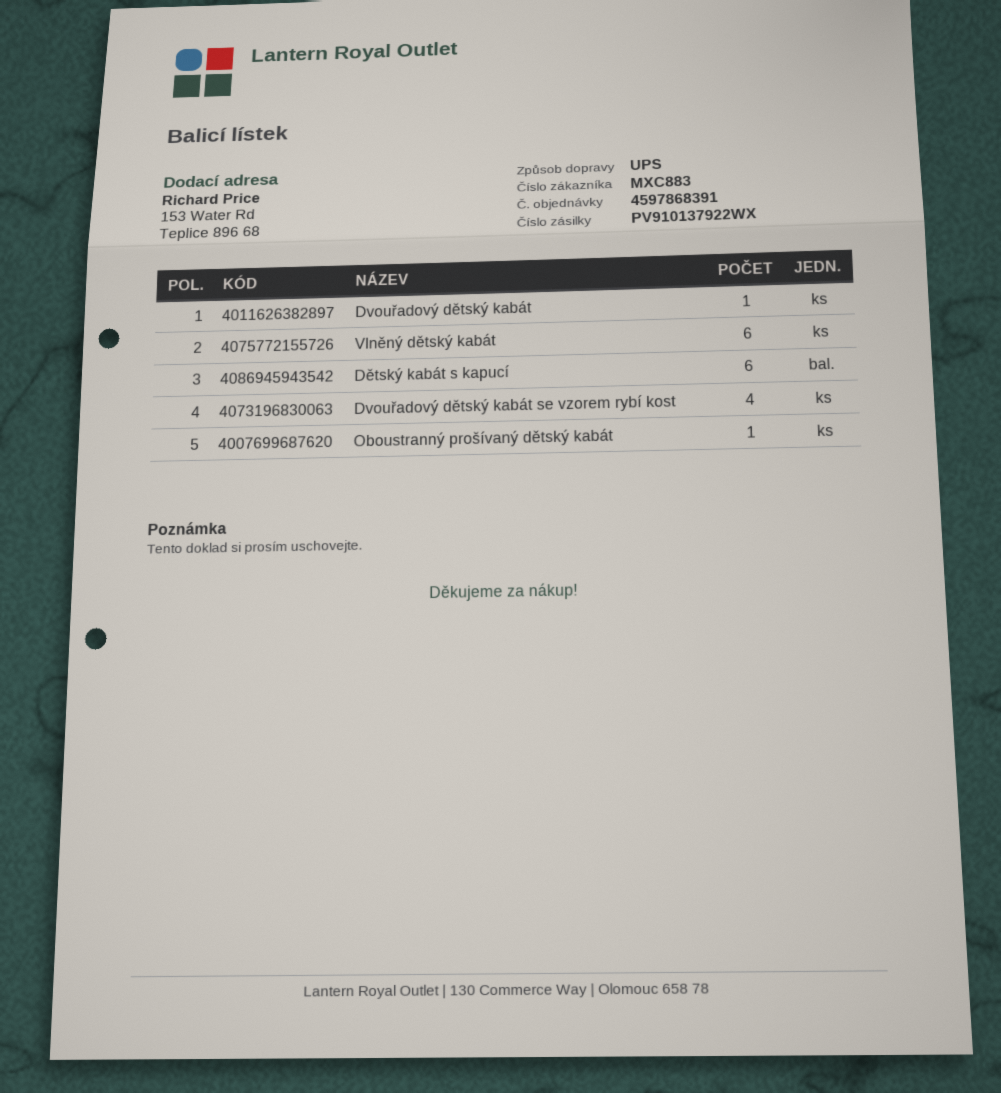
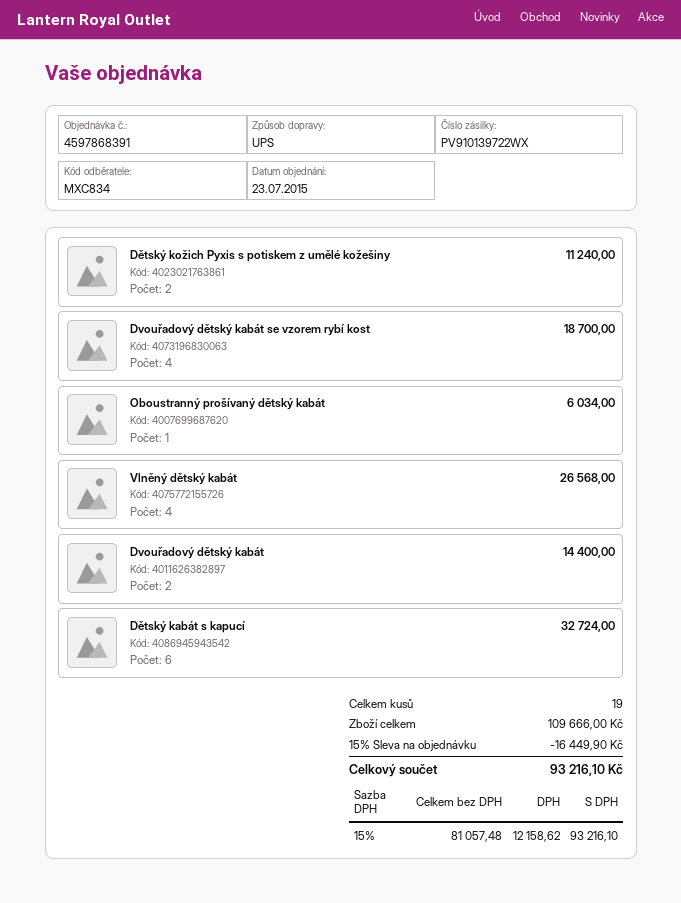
customer number: MXC883 -> MXC834
tracking number: PV910137922WX -> PV910139722WX
Dvouřadový dětský kabát: 1 -> 2
Vlněný dětský kabát: 6 -> 4
Dětský kožich Pyxis s potiskem z umělé kožešiny: none -> 2

